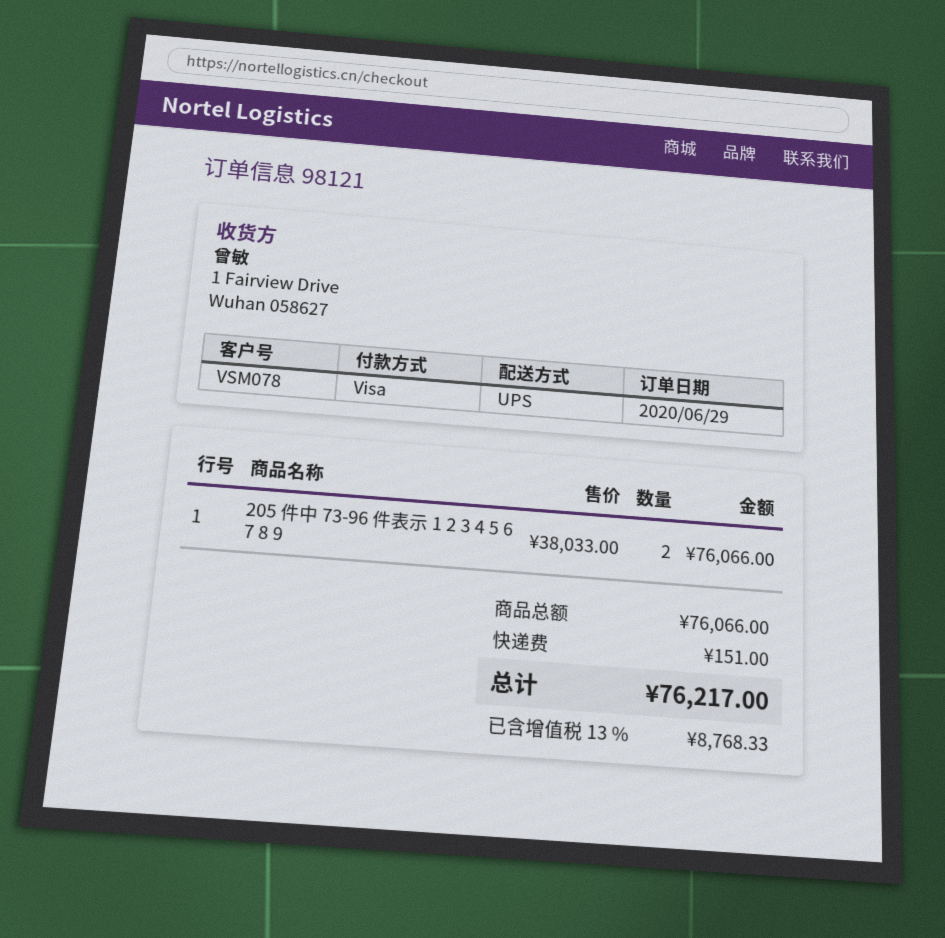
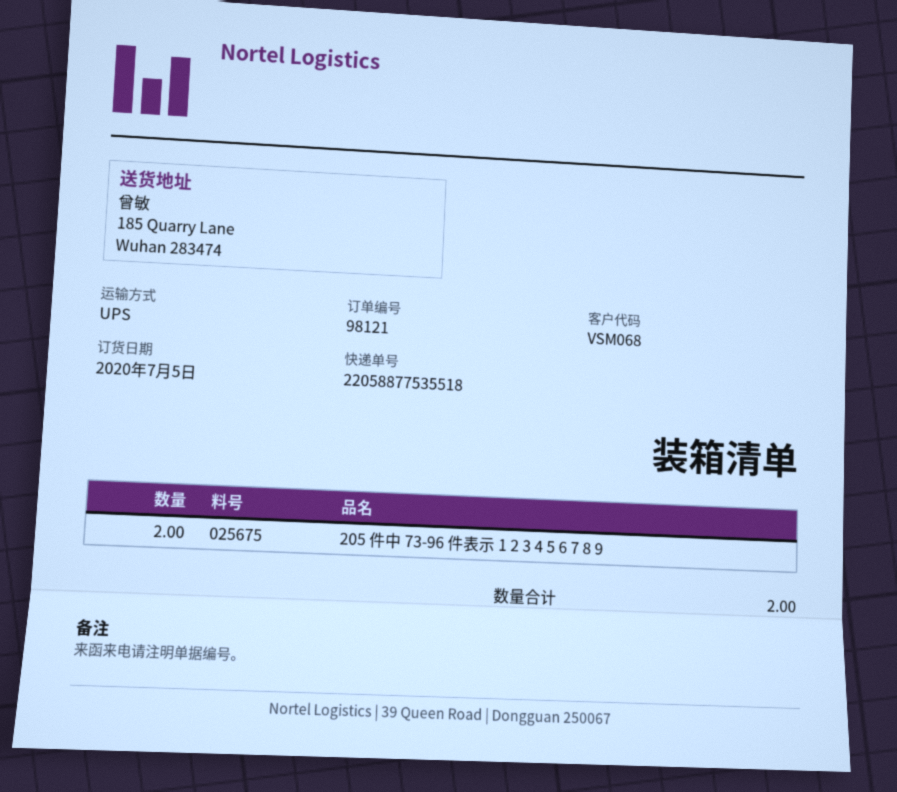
order date: 2020-06-29 -> 2020-07-05
customer number: VSM078 -> VSM068
ship to: 1 Fairview Drive, Wuhan 058627 -> 185 Quarry Lane, Wuhan 283474

